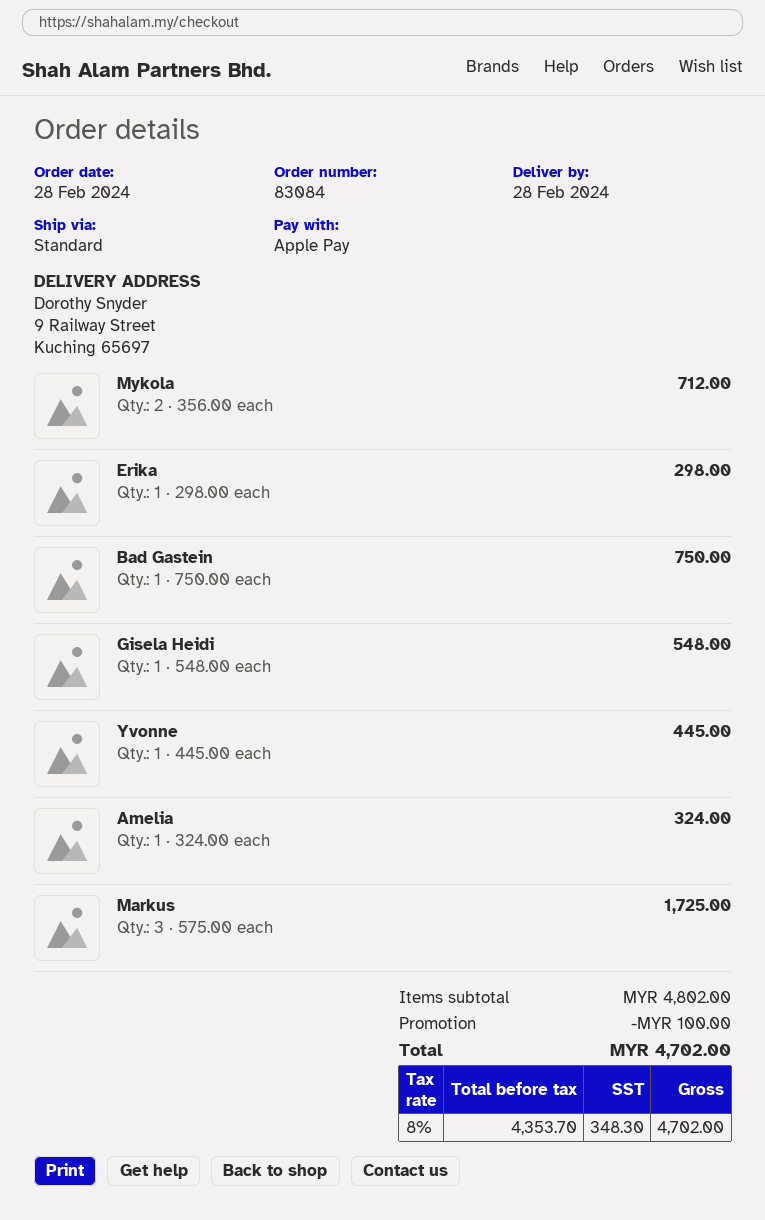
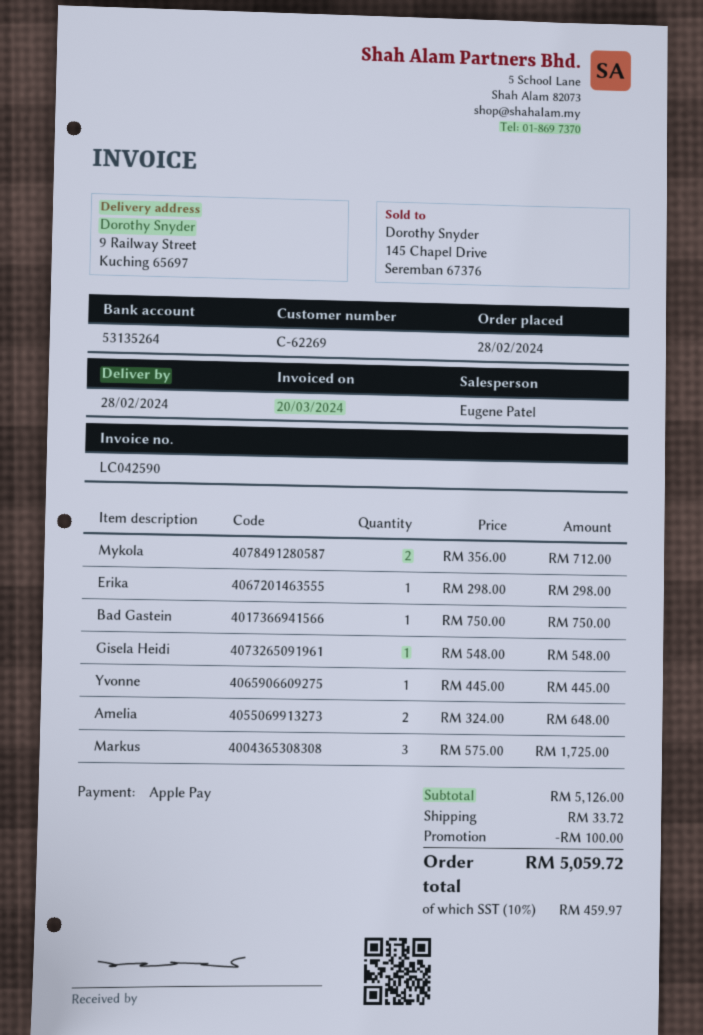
Amelia: 1 x 324.00 = 324.00 -> 2 x 324.00 = 648.00
subtotal: 4802.00 -> 5126.00
shipping: none -> 33.72
tax: 8% = 348.30 -> 10% = 459.97
total: 4702.00 -> 5059.72

